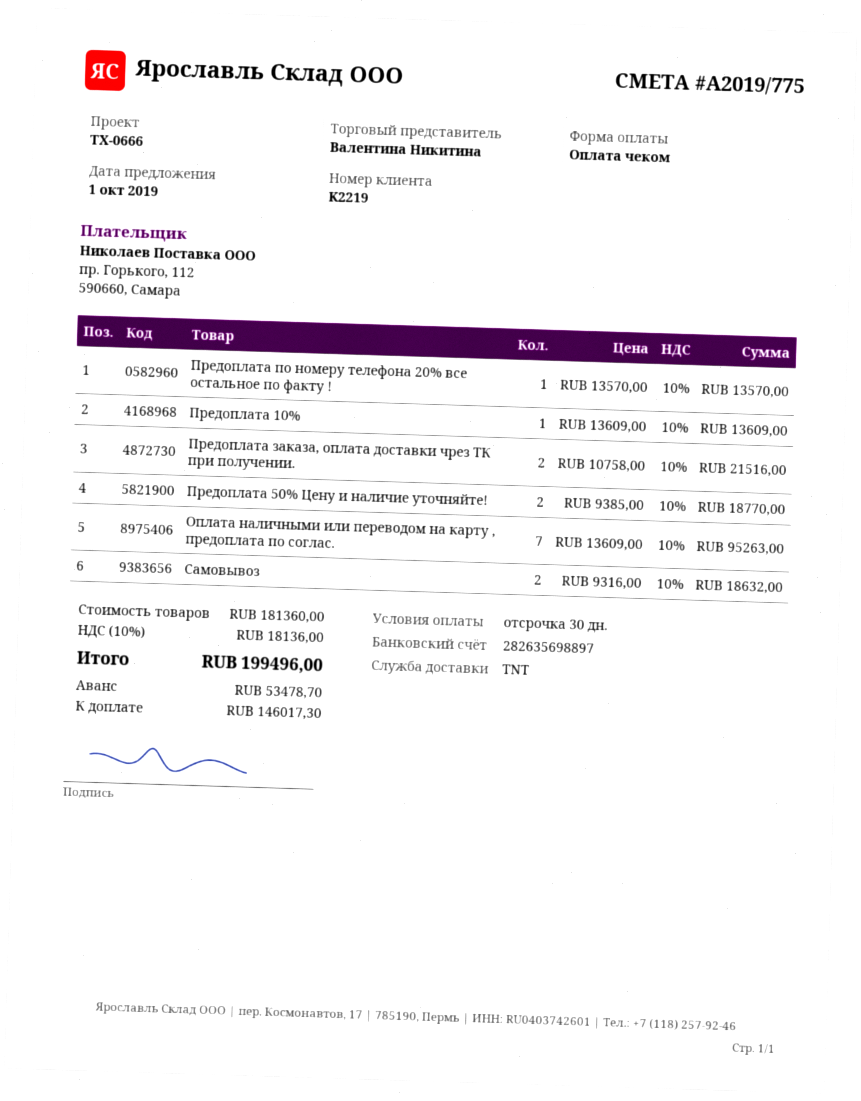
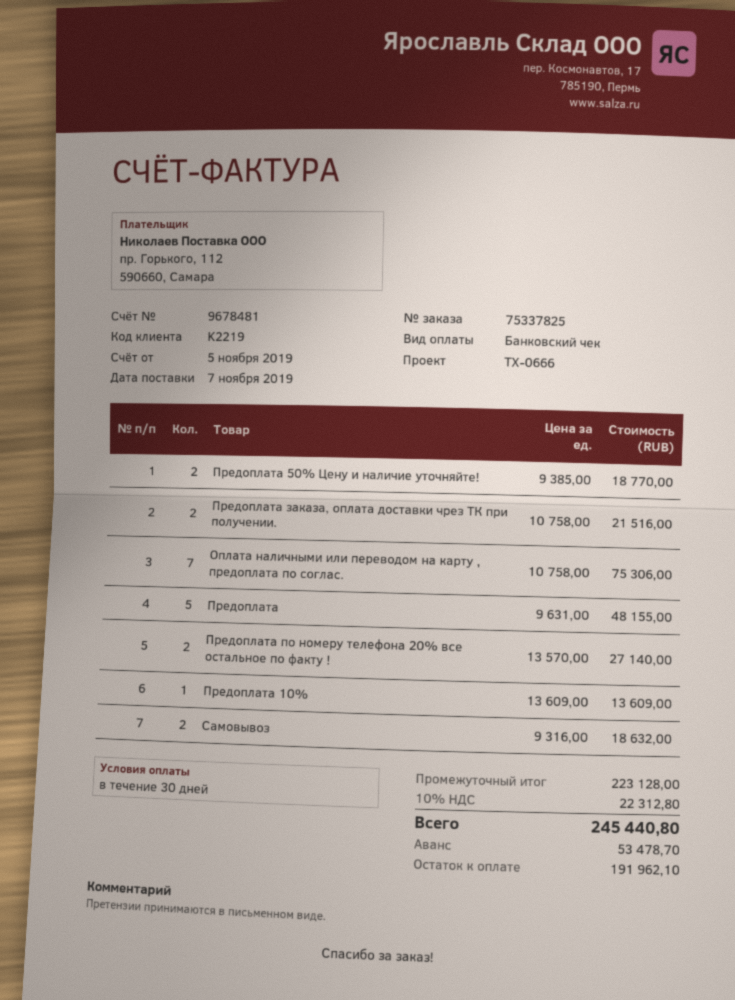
Предоплата по номеру телефона 20% все остальное по факту !: 1 x 13570.00 = 13570.00 -> 2 x 13570.00 = 27140.00
Оплата наличными или переводом на карту , предоплата по соглас.: 7 x 13609.00 = 95263.00 -> 7 x 10758.00 = 75306.00
Предоплата: none -> 5 x 9631.00 = 48155.00
subtotal: 181360.00 -> 223128.00
tax: 10% = 18136.00 -> 10% = 22312.80
total: 199496.00 -> 245440.80
balance: 146017.30 -> 191962.10

